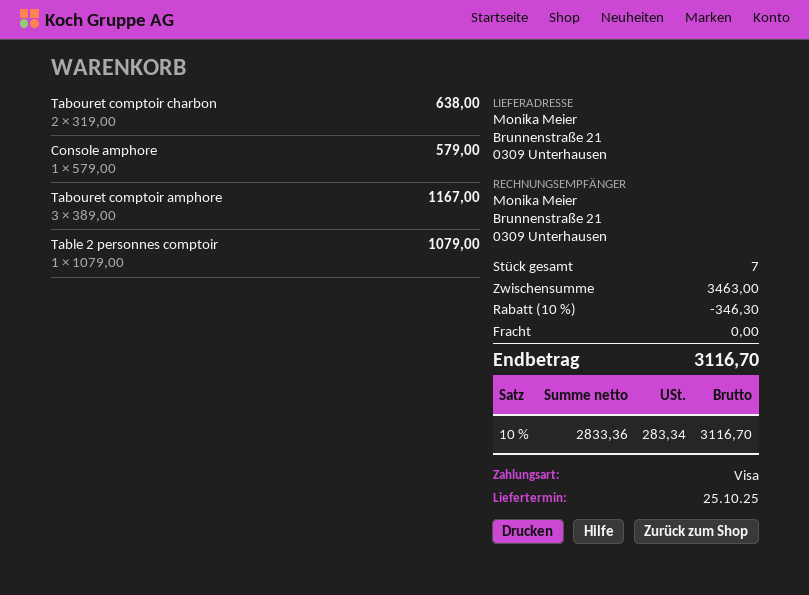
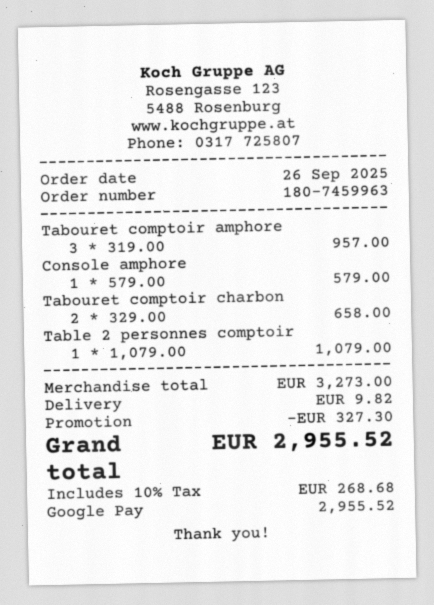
payment method: Visa -> Google Pay
Tabouret comptoir charbon: 2 x 319.00 = 638.00 -> 2 x 329.00 = 658.00
Tabouret comptoir amphore: 3 x 389.00 = 1167.00 -> 3 x 319.00 = 957.00
subtotal: 3463.00 -> 3273.00
discount: 346.30 -> 327.30
shipping: 0.00 -> 9.82
tax: 10% = 283.34 -> 10% = 268.68
total: 3116.70 -> 2955.52

